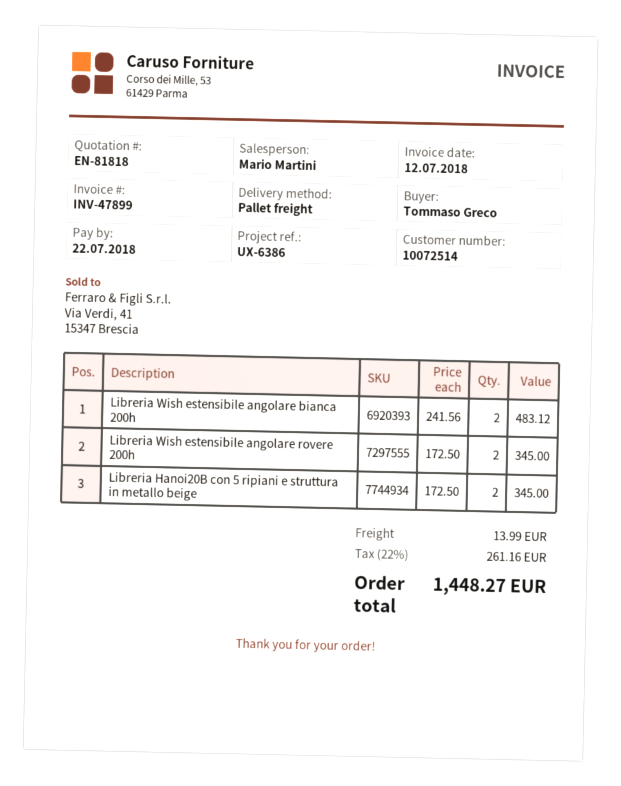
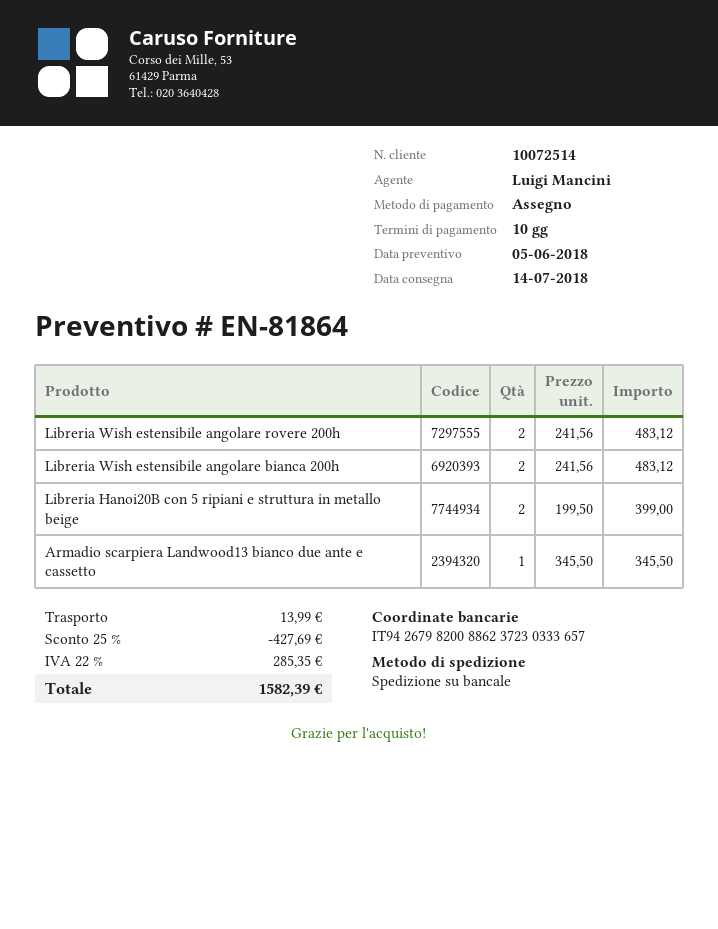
quote number: EN-81818 -> EN-81864
sales rep: Mario Martini -> Luigi Mancini
Libreria Wish estensibile angolare rovere 200h: 2 x 172.50 = 345.00 -> 2 x 241.56 = 483.12
Libreria Hanoi20B con 5 ripiani e struttura in metallo beige: 2 x 172.50 = 345.00 -> 2 x 199.50 = 399.00
Armadio scarpiera Landwood13 bianco due ante e cassetto: none -> 1 x 345.50 = 345.50
discount: none -> 25% = 427.69
tax: 22% = 261.16 -> 22% = 285.35
total: 1448.27 -> 1582.39

